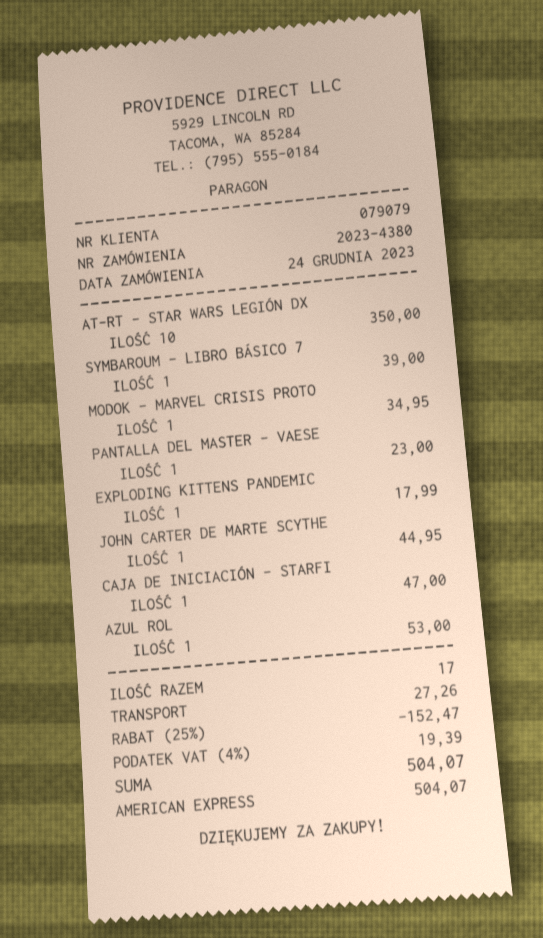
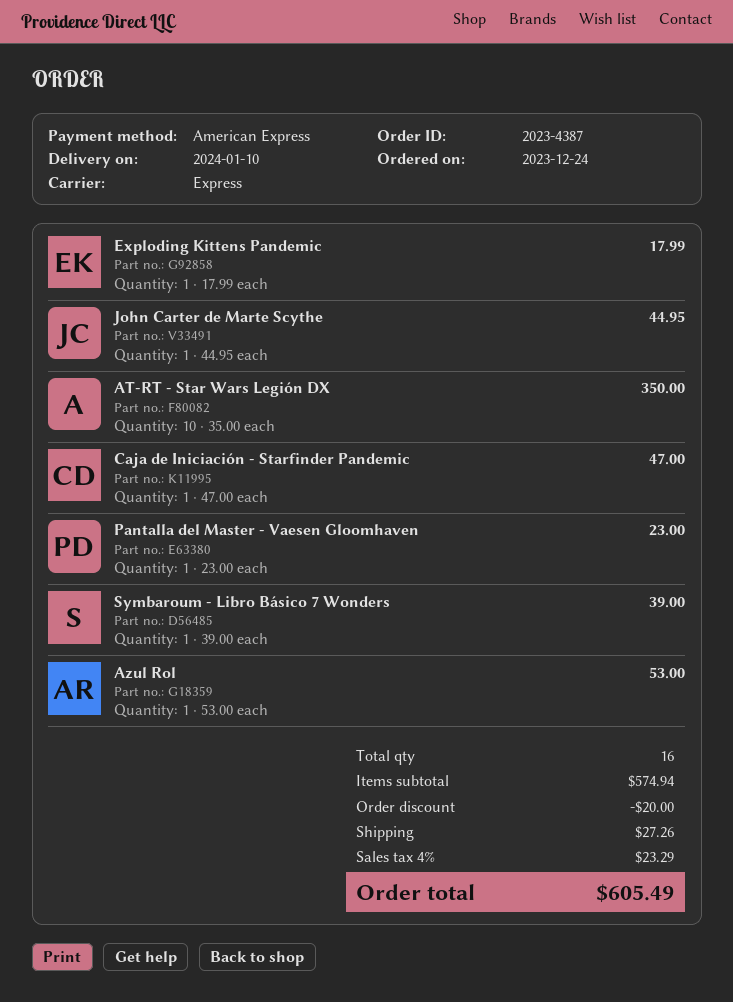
order number: 2023-4380 -> 2023-4387
MODOK - MARVEL CRISIS PROTO: 1 for 34.95 -> none
total quantity: 17 -> 16
discount: 152.47 -> 20.00
tax: 4% = 19.39 -> 4% = 23.29
total: 504.07 -> 605.49

